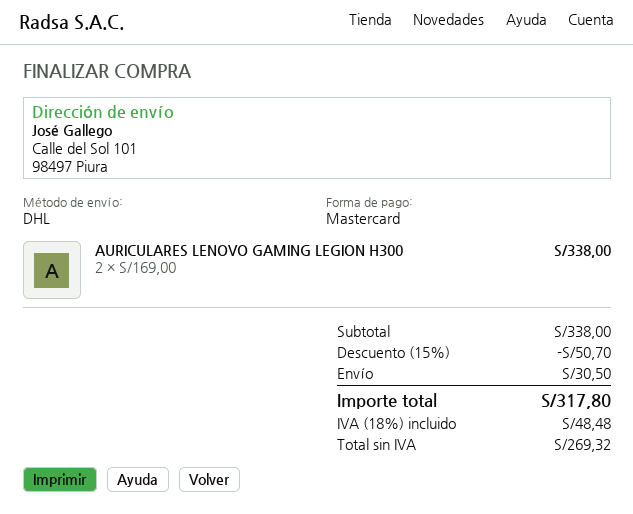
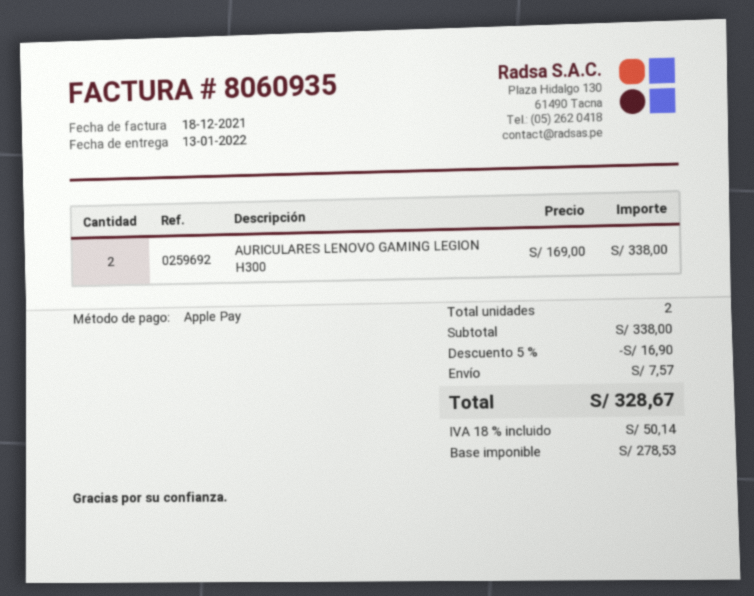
payment method: Mastercard -> Apple Pay
discount: 15% = 50.70 -> 5% = 16.90
shipping: 30.50 -> 7.57
net: 269.32 -> 278.53
tax: 18% = 48.48 -> 18% = 50.14
total: 317.80 -> 328.67

